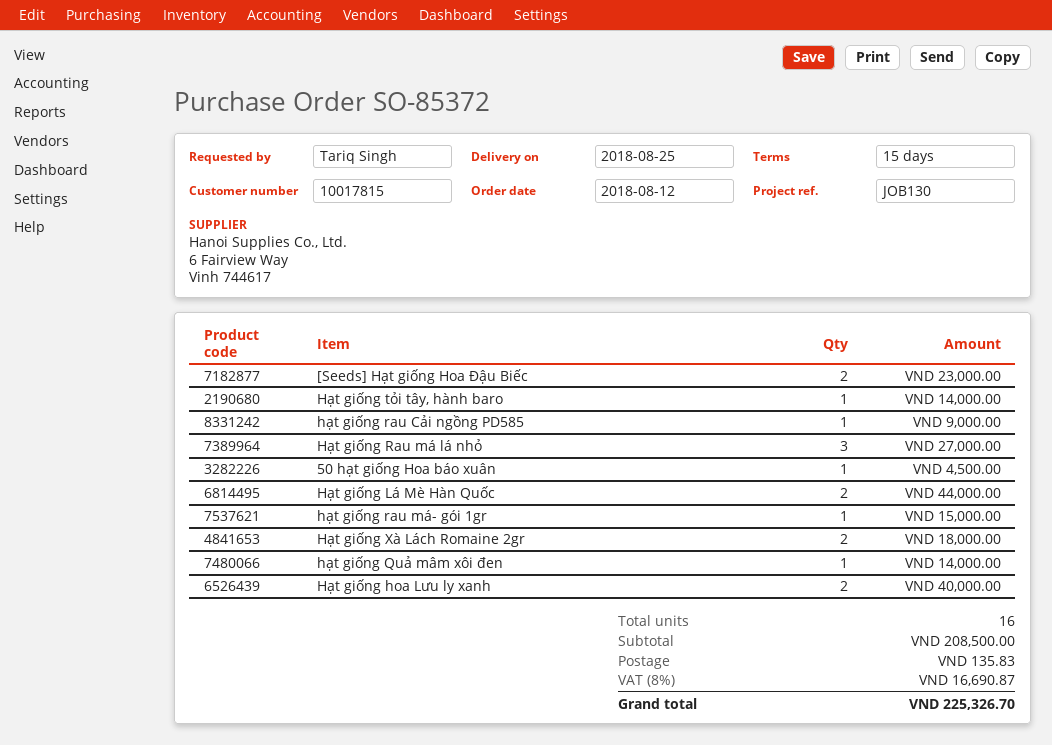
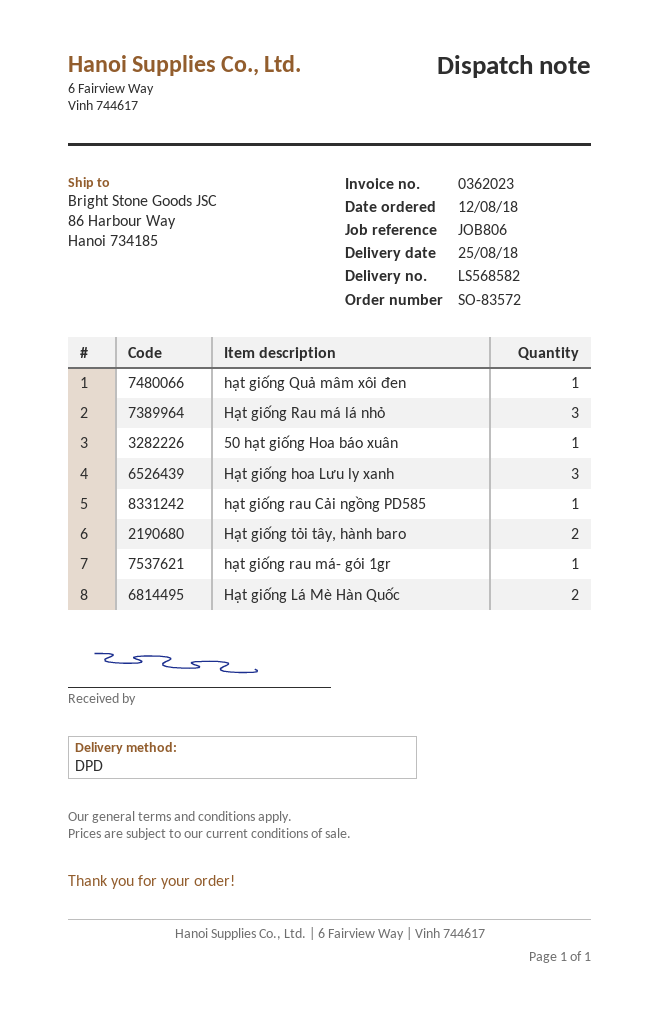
order number: SO-85372 -> SO-83572
reference: JOB130 -> JOB806
[Seeds] Hạt giống Hoa Đậu Biếc: 2 -> none
Hạt giống tỏi tây, hành baro: 1 -> 2
Hạt giống Xà Lách Romaine 2gr: 2 -> none
Hạt giống hoa Lưu ly xanh: 2 -> 3

